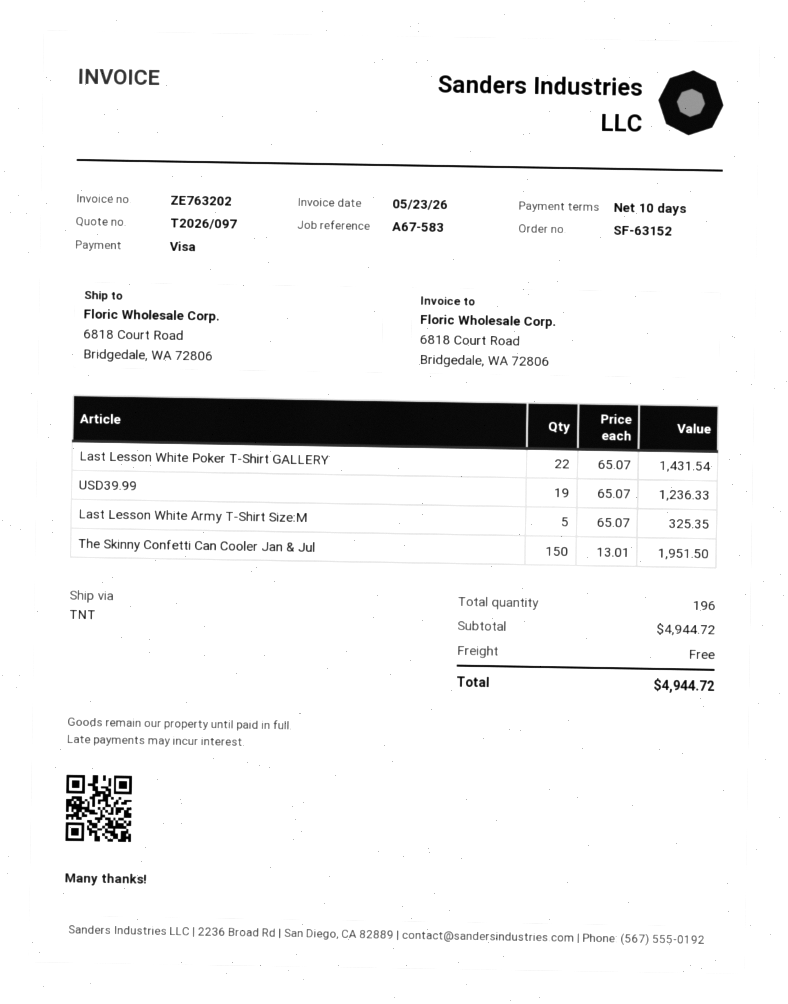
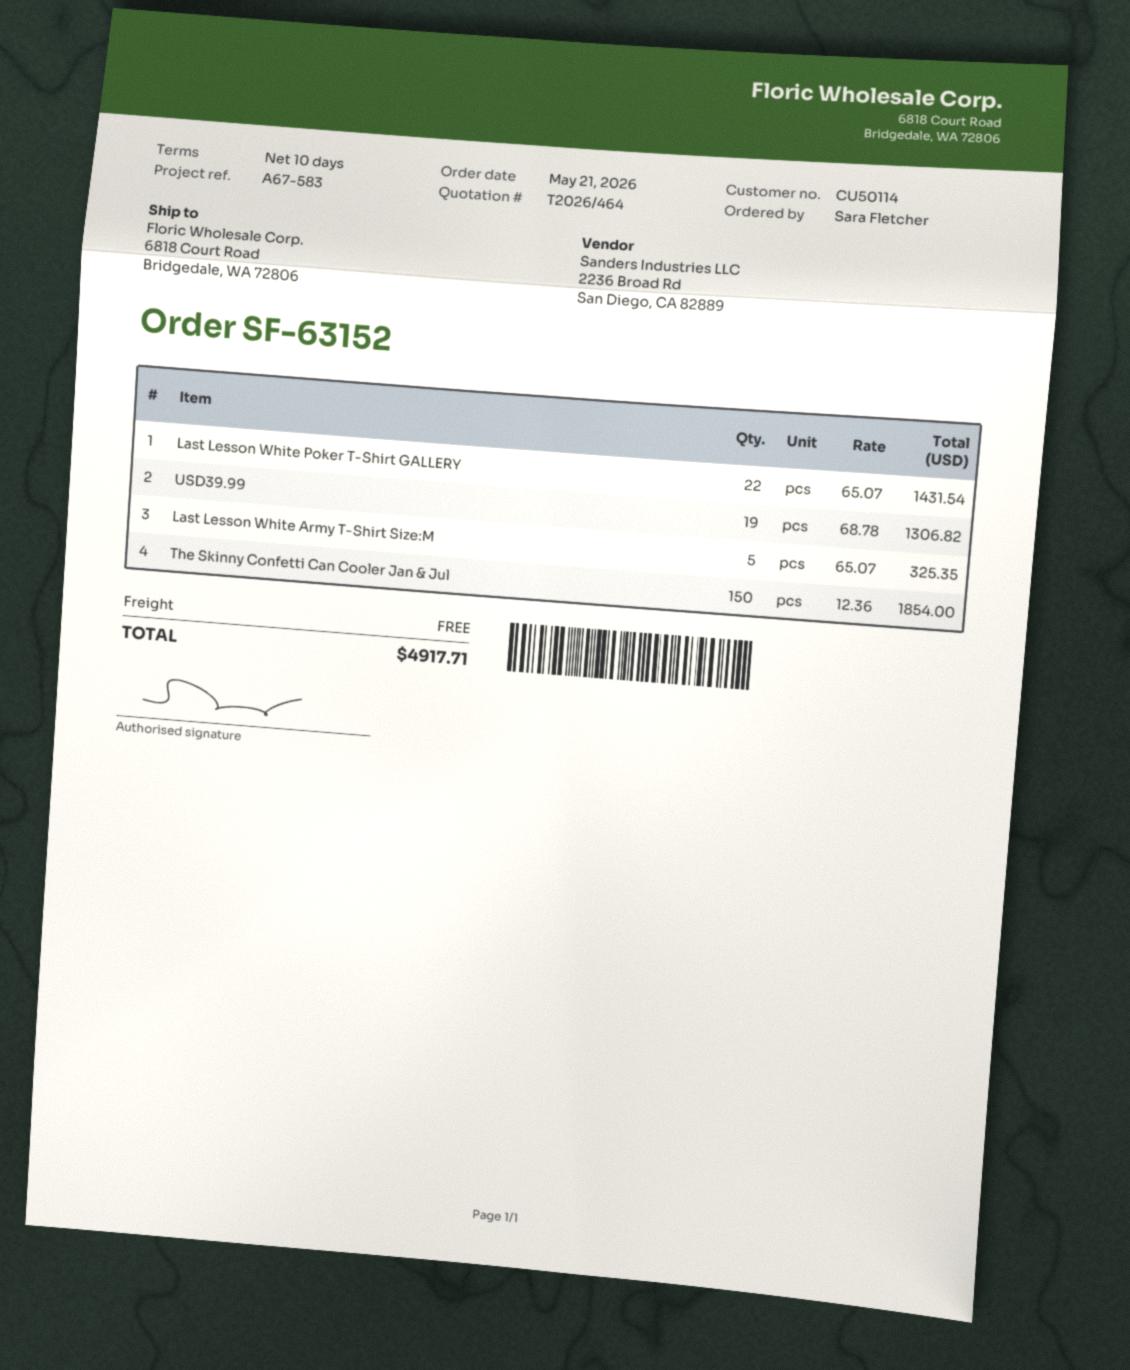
quote number: T2026/097 -> T2026/464
USD39.99: 19 x 65.07 = 1236.33 -> 19 x 68.78 = 1306.82
The Skinny Confetti Can Cooler Jan & Jul: 150 x 13.01 = 1951.50 -> 150 x 12.36 = 1854.00
total: 4944.72 -> 4917.71

